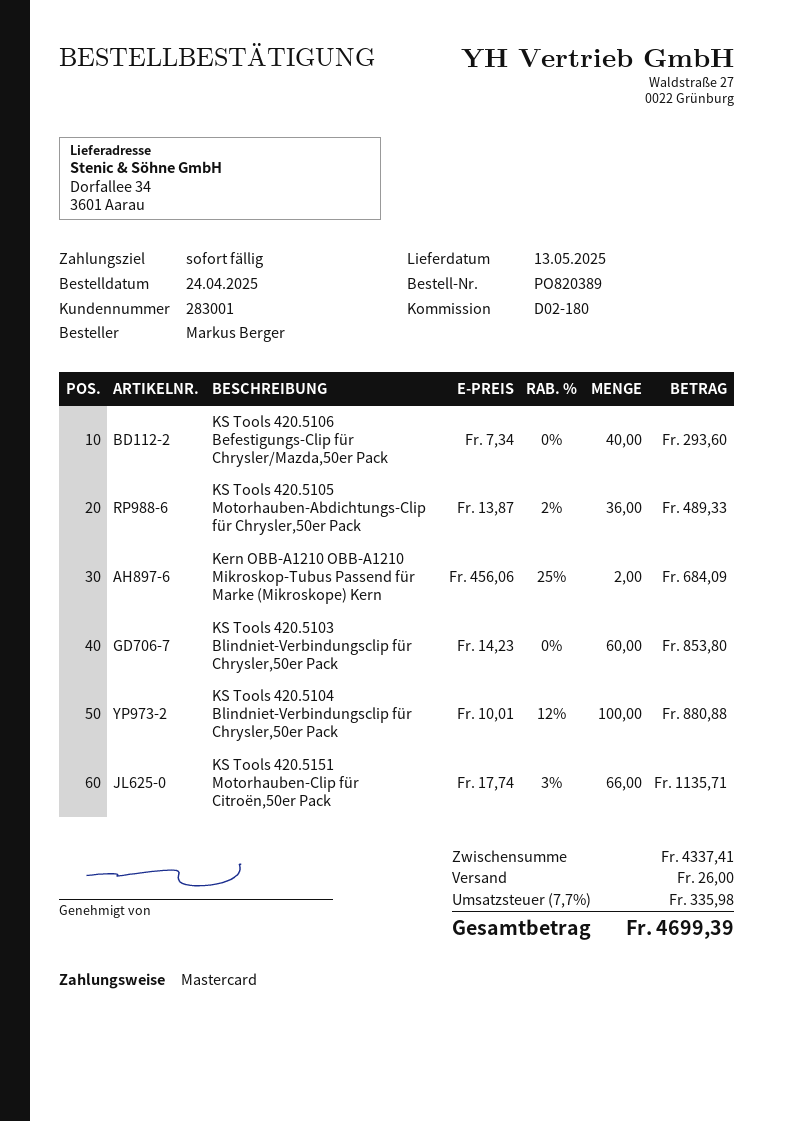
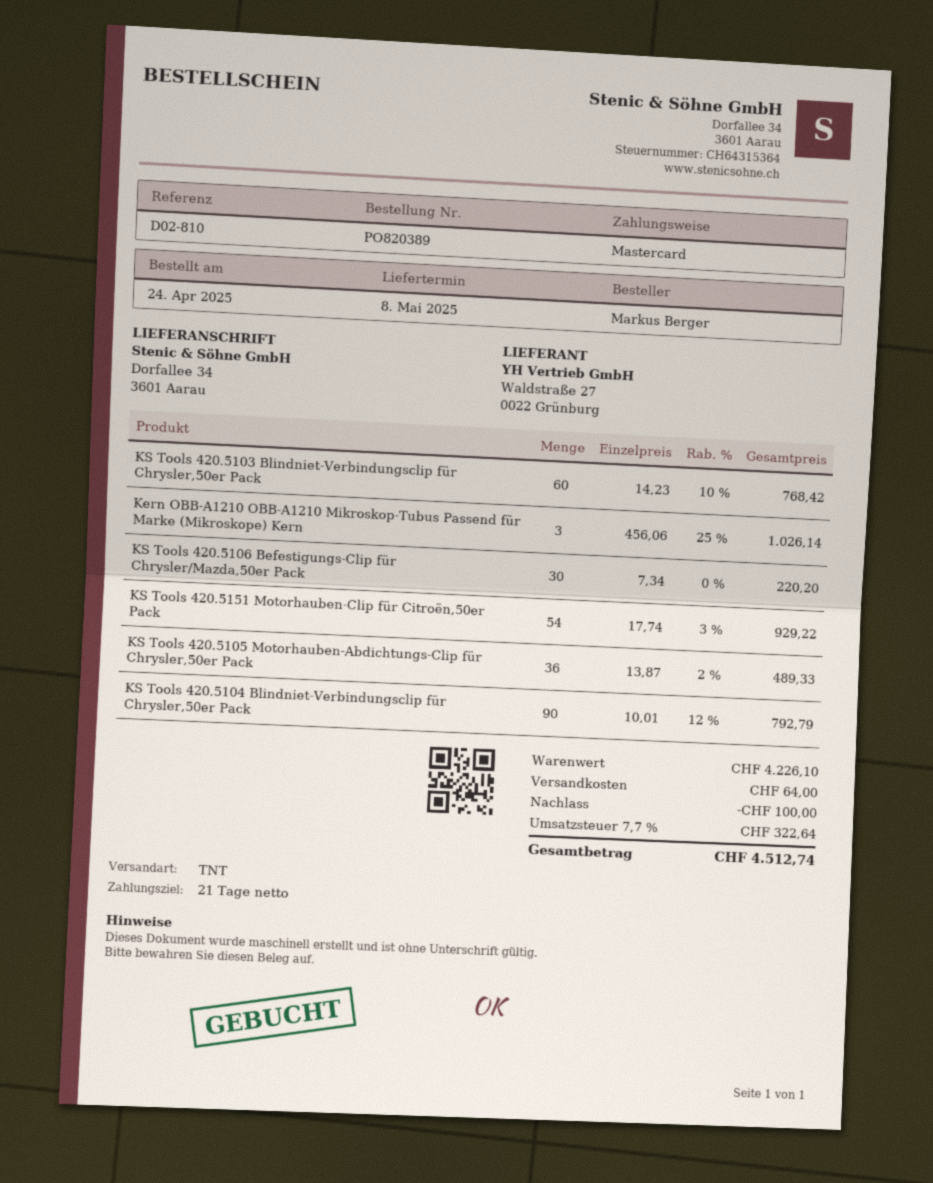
delivery date: 2025-05-13 -> 2025-05-08
payment terms: on receipt -> 21 days
reference: D02-180 -> D02-810
KS Tools 420.5106 Befestigungs-Clip für Chrysler/Mazda,50er Pack: 40 x 7.34 = 293.60 -> 30 x 7.34 = 220.20
Kern OBB-A1210 OBB-A1210 Mikroskop-Tubus Passend für Marke (Mikroskope) Kern: 2 x 456.06 - 25% = 684.09 -> 3 x 456.06 - 25% = 1026.14
KS Tools 420.5103 Blindniet-Verbindungsclip für Chrysler,50er Pack: 60 x 14.23 = 853.80 -> 60 x 14.23 - 10% = 768.42
KS Tools 420.5104 Blindniet-Verbindungsclip für Chrysler,50er Pack: 100 x 10.01 - 12% = 880.88 -> 90 x 10.01 - 12% = 792.79
KS Tools 420.5151 Motorhauben-Clip für Citroën,50er Pack: 66 x 17.74 - 3% = 1135.71 -> 54 x 17.74 - 3% = 929.22
subtotal: 4337.41 -> 4226.10
discount: none -> 100.00
shipping: 26.00 -> 64.00
tax: 7.7% = 335.98 -> 7.7% = 322.64
total: 4699.39 -> 4512.74

